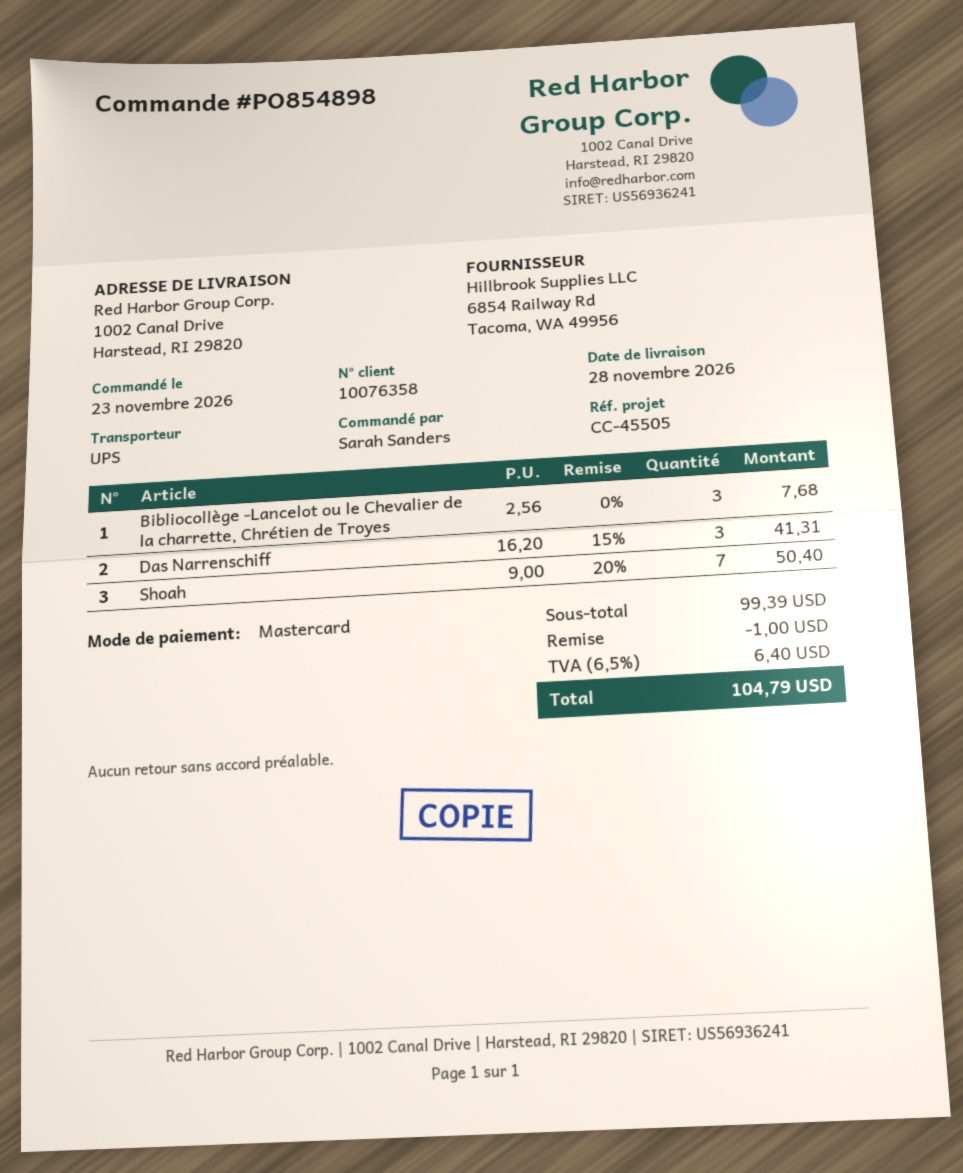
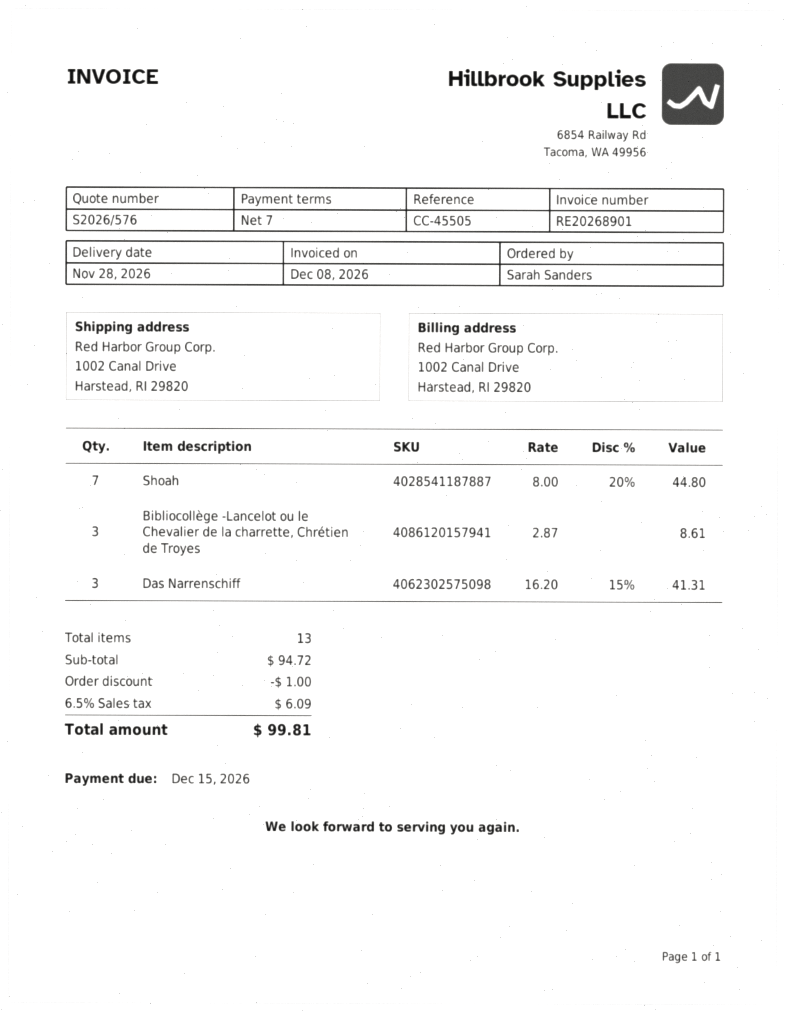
Bibliocollège -Lancelot ou le Chevalier de la charrette, Chrétien de Troyes: 3 x 2.56 = 7.68 -> 3 x 2.87 = 8.61
Shoah: 7 x 9.00 - 20% = 50.40 -> 7 x 8.00 - 20% = 44.80
subtotal: 99.39 -> 94.72
tax: 6.5% = 6.40 -> 6.5% = 6.09
total: 104.79 -> 99.81

